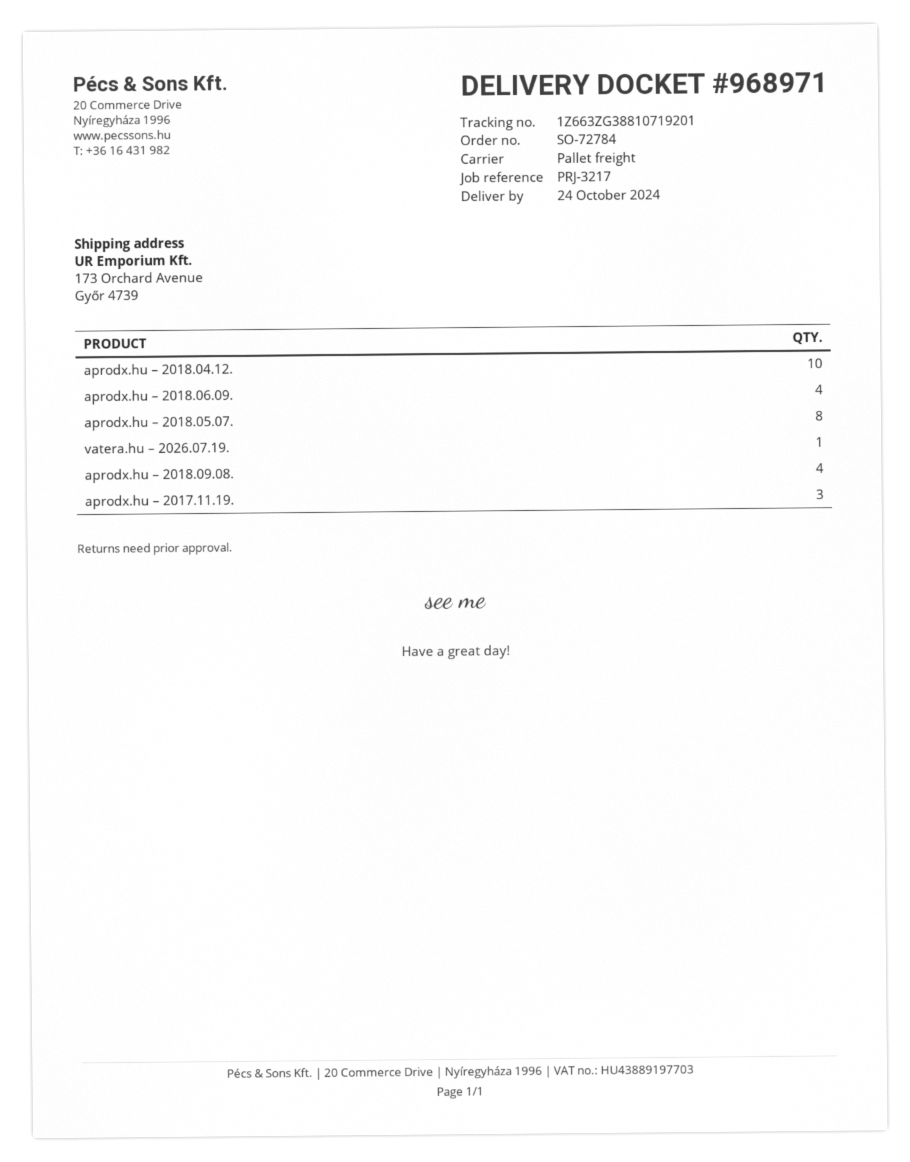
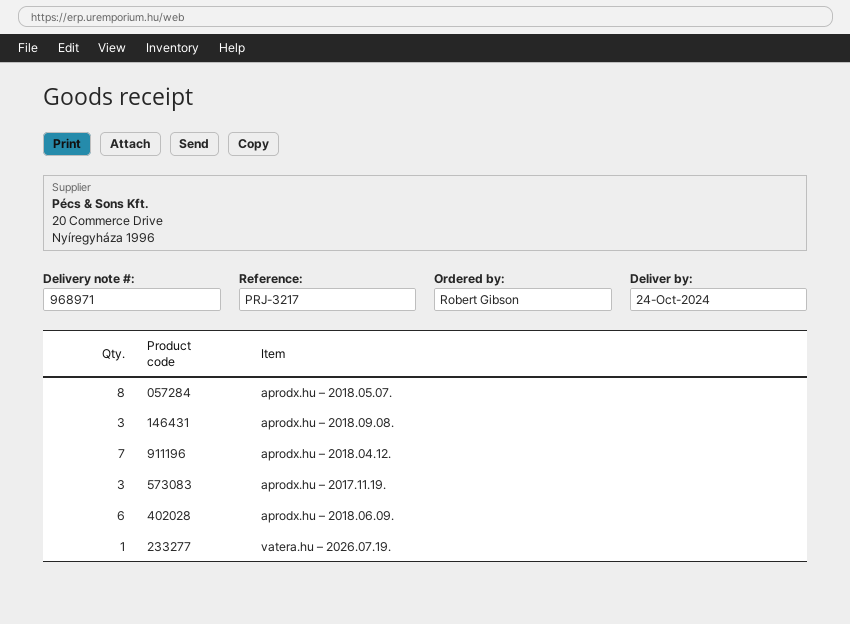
aprodx.hu – 2018.04.12.: 10 -> 7
aprodx.hu – 2018.06.09.: 4 -> 6
aprodx.hu – 2018.09.08.: 4 -> 3

